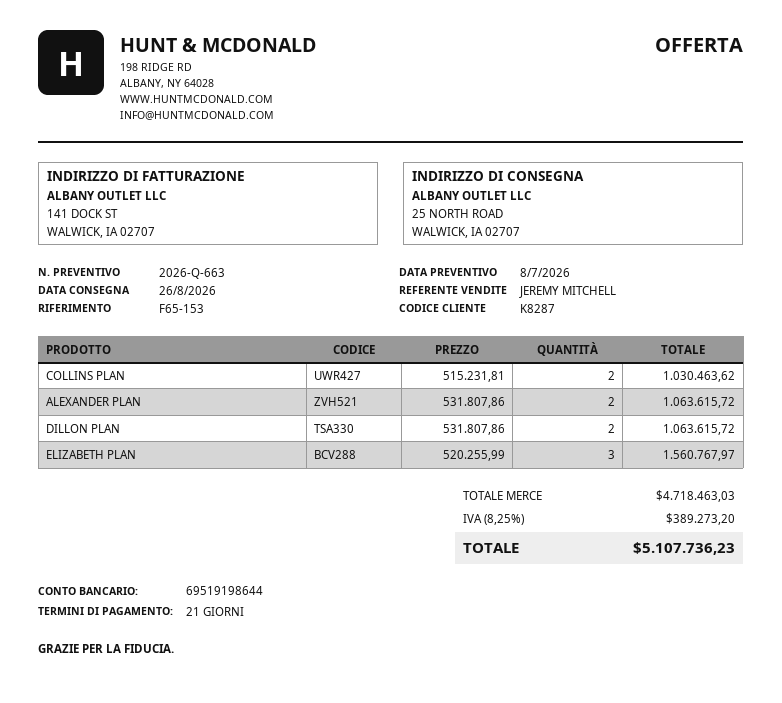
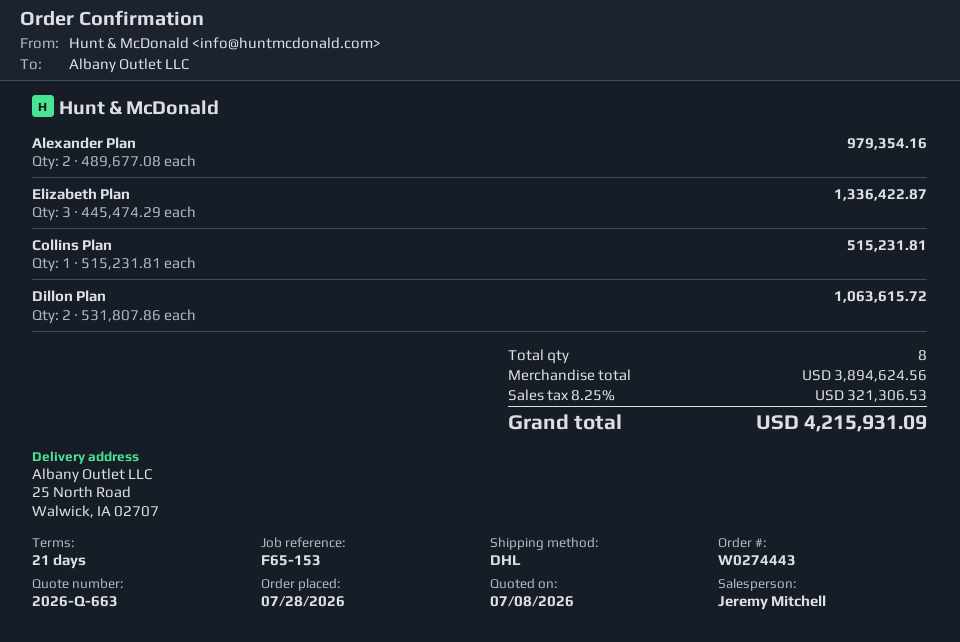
COLLINS PLAN: 2 x 515231.81 = 1030463.62 -> 1 x 515231.81 = 515231.81
ALEXANDER PLAN: 2 x 531807.86 = 1063615.72 -> 2 x 489677.08 = 979354.16
ELIZABETH PLAN: 3 x 520255.99 = 1560767.97 -> 3 x 445474.29 = 1336422.87
subtotal: 4718463.03 -> 3894624.56
tax: 8.25% = 389273.20 -> 8.25% = 321306.53
total: 5107736.23 -> 4215931.09

